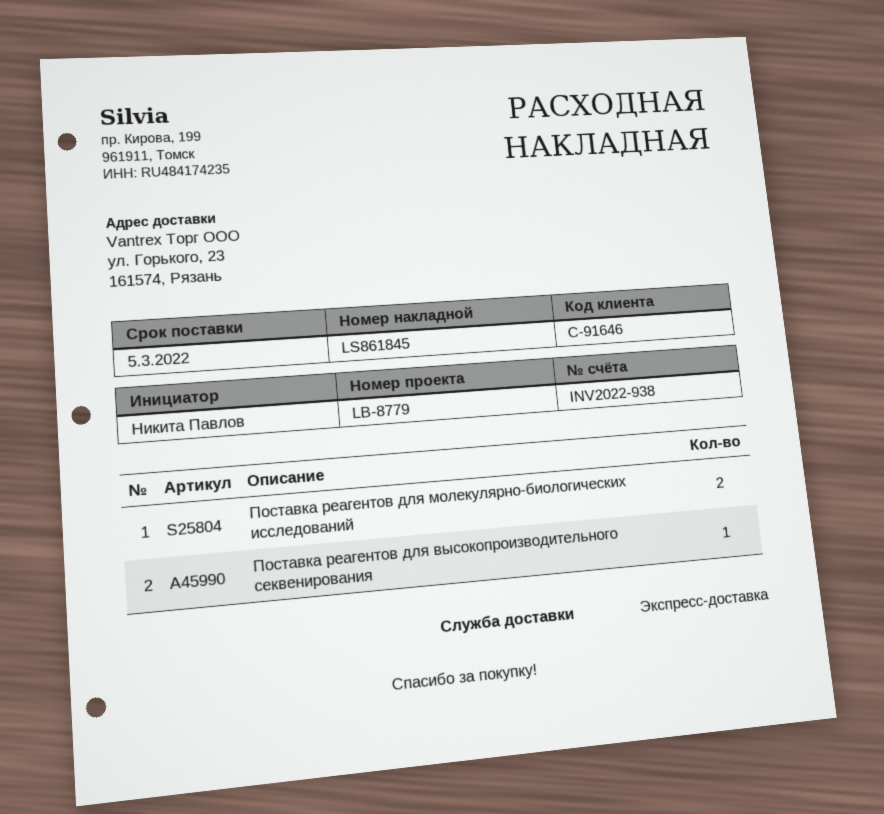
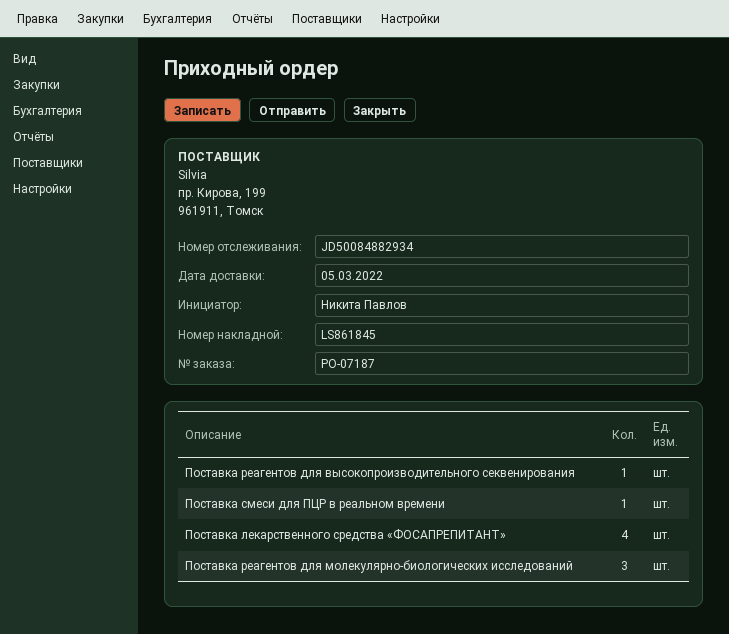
Поставка реагентов для молекулярно-биологических исследований: 2 -> 3
Поставка смеси для ПЦР в реальном времени: none -> 1
Поставка лекарственного средства «ФОСАПРЕПИТАНТ»: none -> 4

